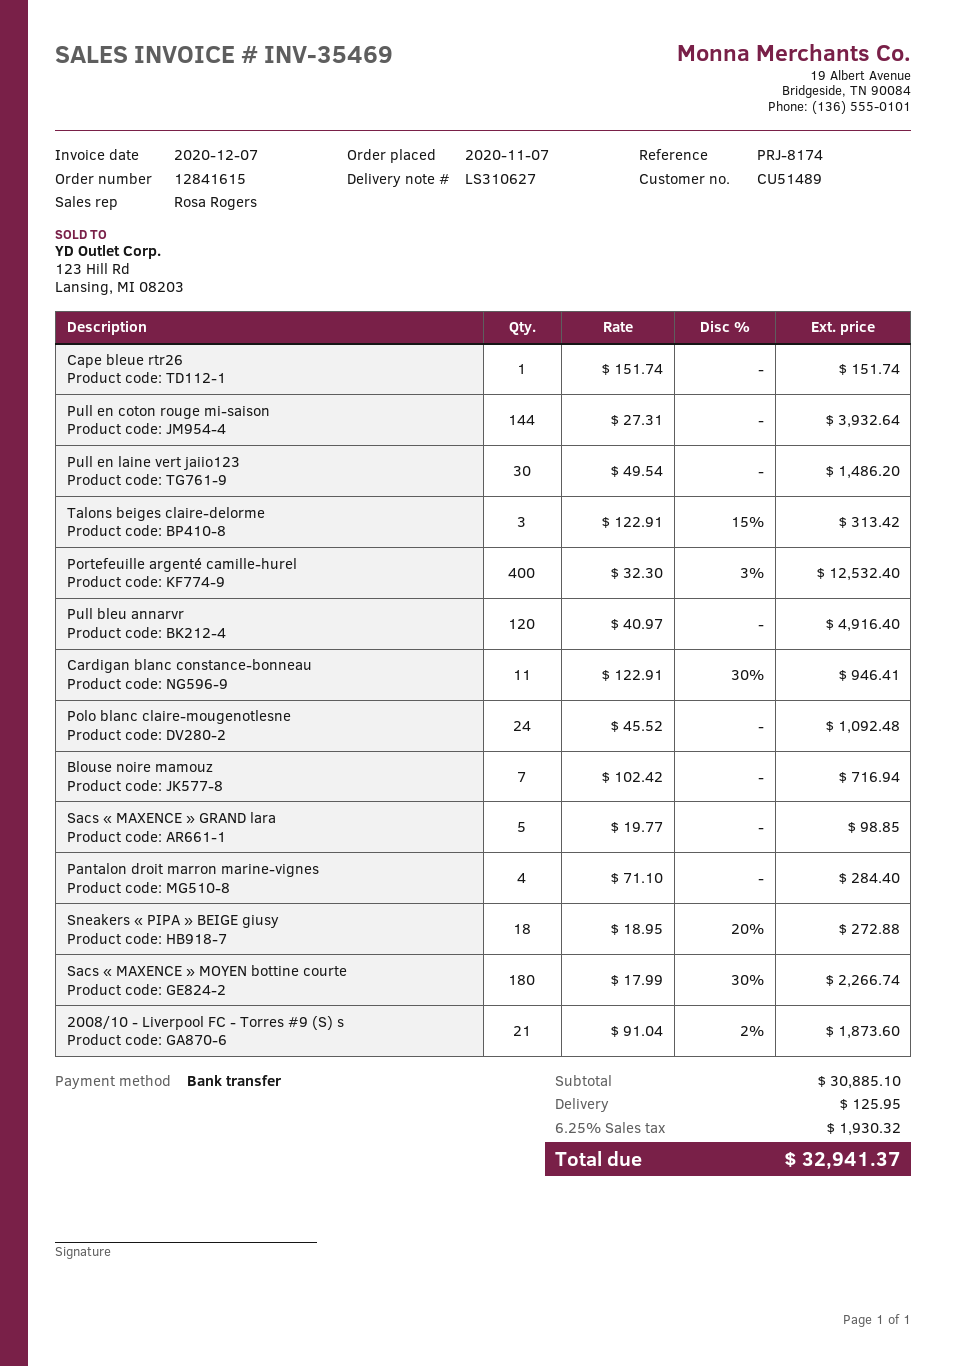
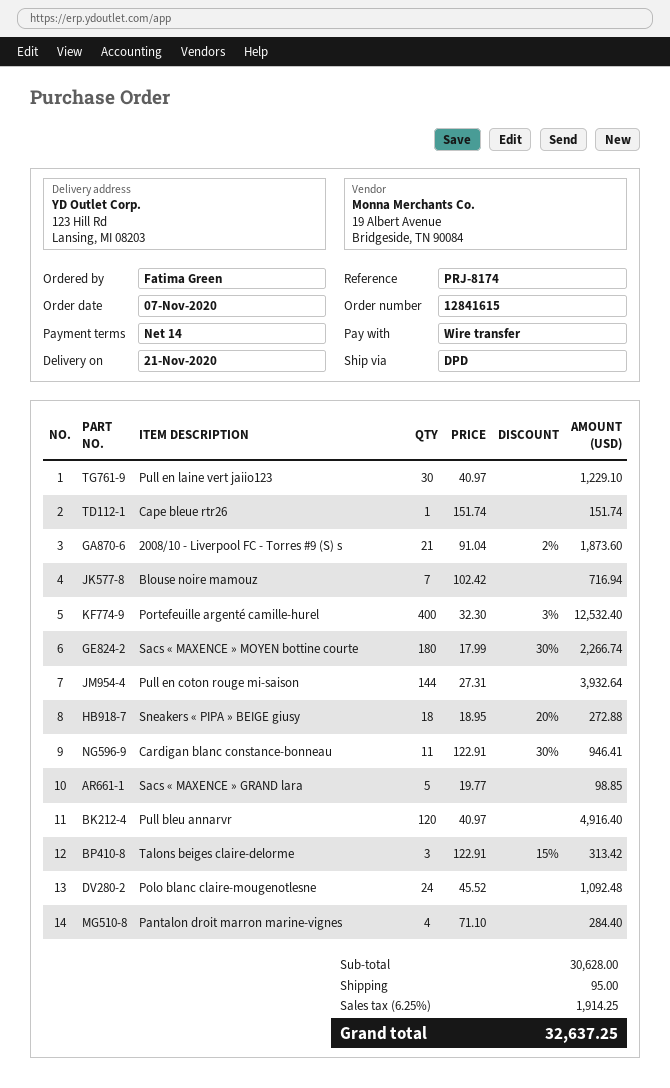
Pull en laine vert jaiio123: 30 x 49.54 = 1486.20 -> 30 x 40.97 = 1229.10
subtotal: 30885.10 -> 30628.00
shipping: 125.95 -> 95.00
tax: 6.25% = 1930.32 -> 6.25% = 1914.25
total: 32941.37 -> 32637.25

